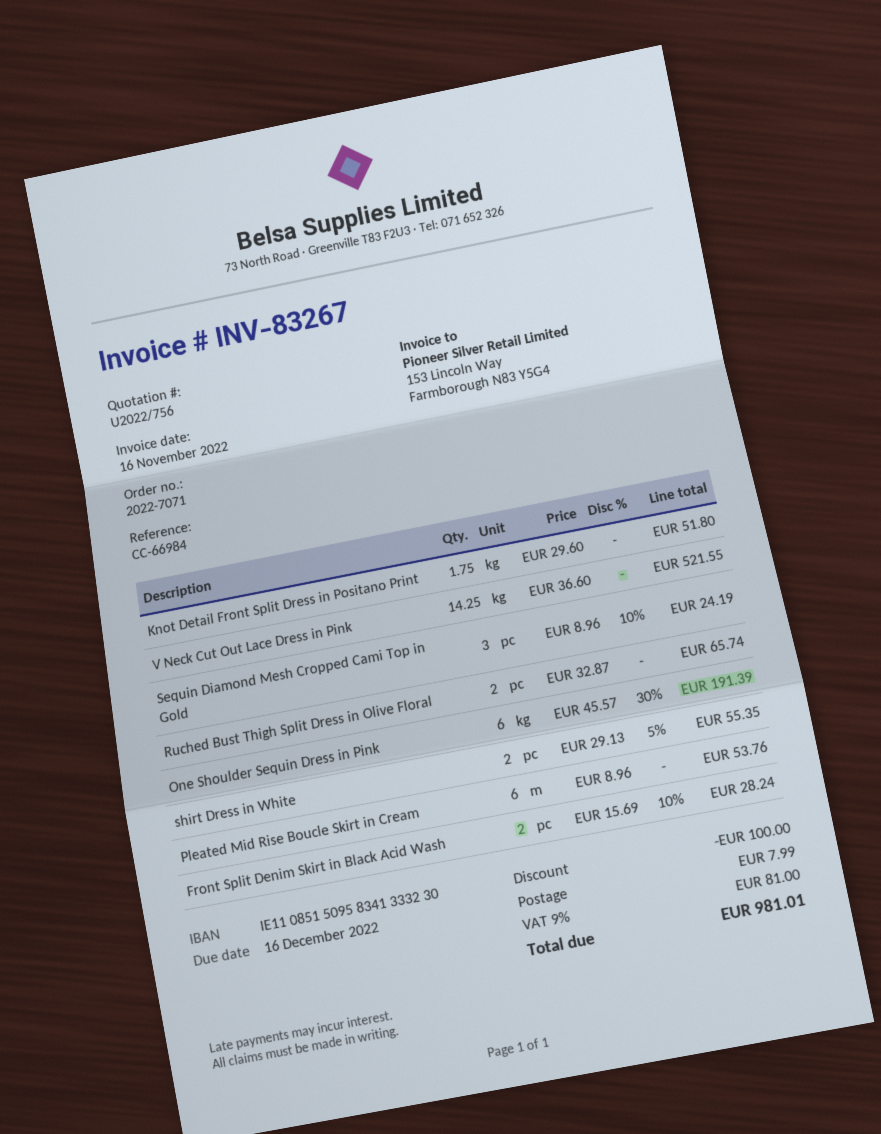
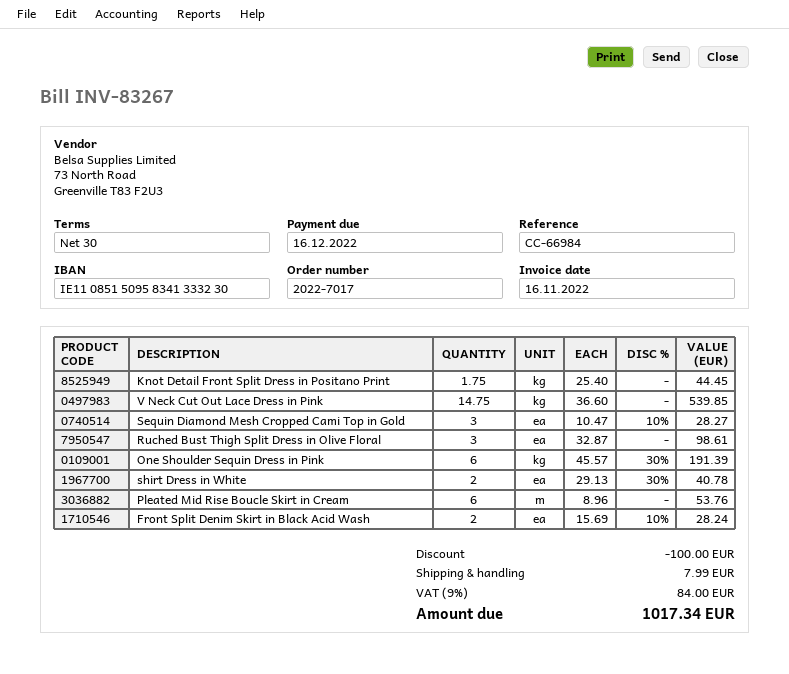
order number: 2022-7071 -> 2022-7017
Knot Detail Front Split Dress in Positano Print: 1.75 x 29.60 = 51.80 -> 1.75 x 25.40 = 44.45
V Neck Cut Out Lace Dress in Pink: 14.25 x 36.60 = 521.55 -> 14.75 x 36.60 = 539.85
Sequin Diamond Mesh Cropped Cami Top in Gold: 3 x 8.96 - 10% = 24.19 -> 3 x 10.47 - 10% = 28.27
Ruched Bust Thigh Split Dress in Olive Floral: 2 x 32.87 = 65.74 -> 3 x 32.87 = 98.61
shirt Dress in White: 2 x 29.13 - 5% = 55.35 -> 2 x 29.13 - 30% = 40.78
tax: 9% = 81.00 -> 9% = 84.00
total: 981.01 -> 1017.34

